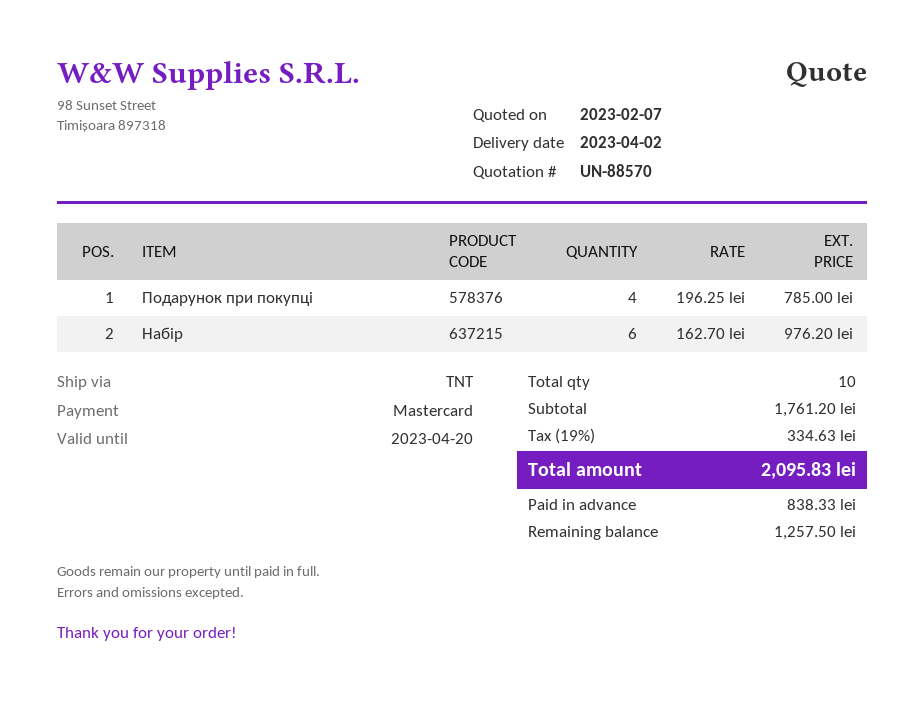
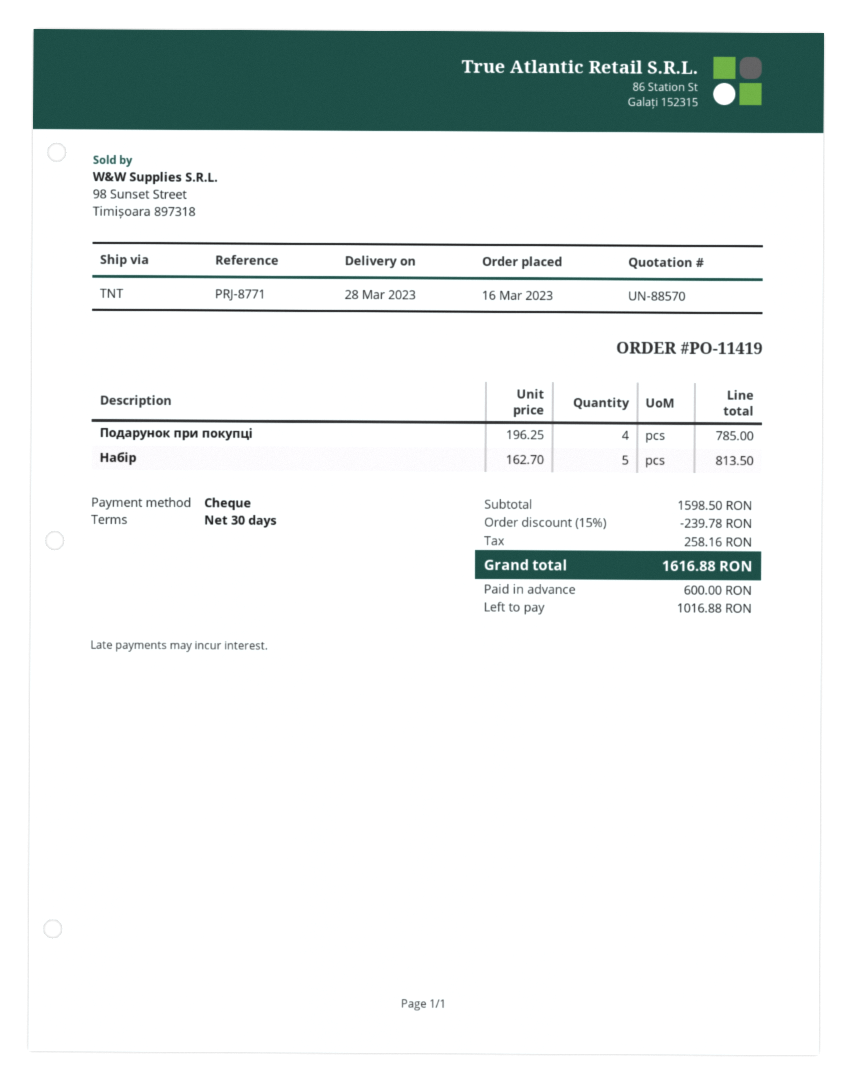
delivery date: 2023-04-02 -> 2023-03-28
payment method: Mastercard -> cheque
Набір: 6 x 162.70 = 976.20 -> 5 x 162.70 = 813.50
subtotal: 1761.20 -> 1598.50
discount: none -> 15% = 239.78
tax: 334.63 -> 258.16
total: 2095.83 -> 1616.88
deposit: 838.33 -> 600.00
balance: 1257.50 -> 1016.88

